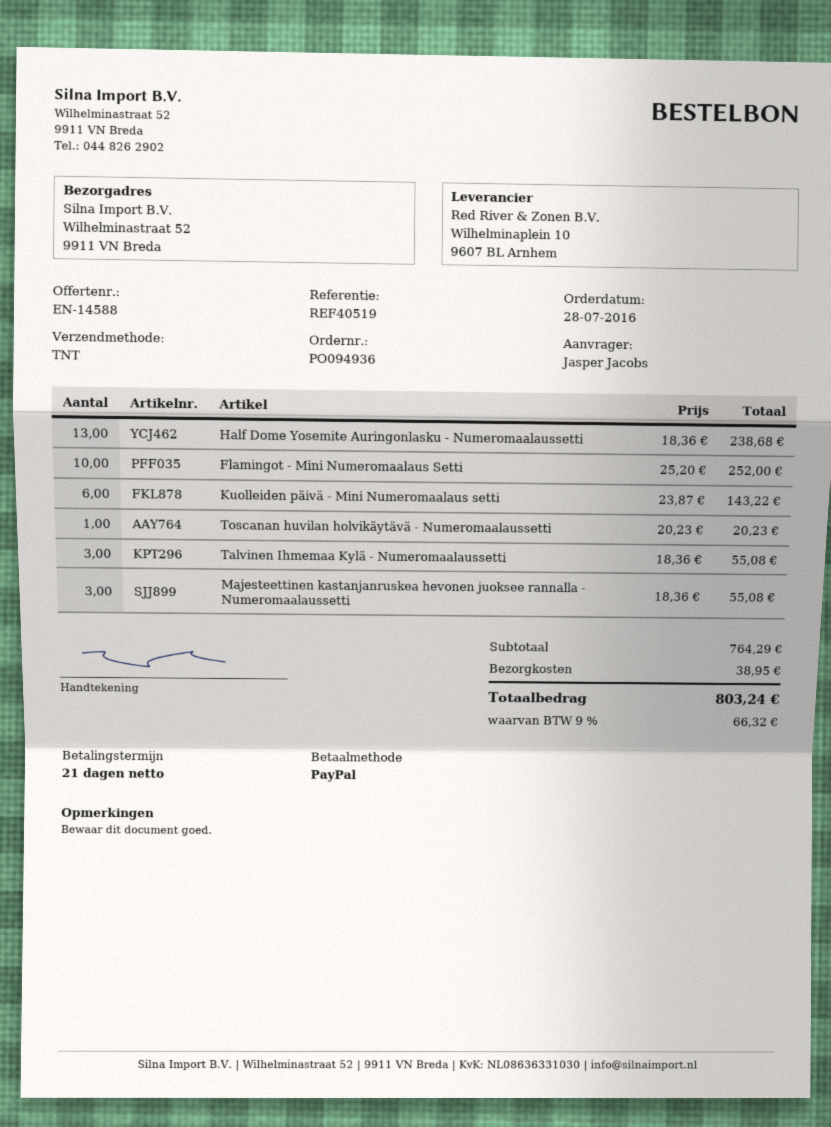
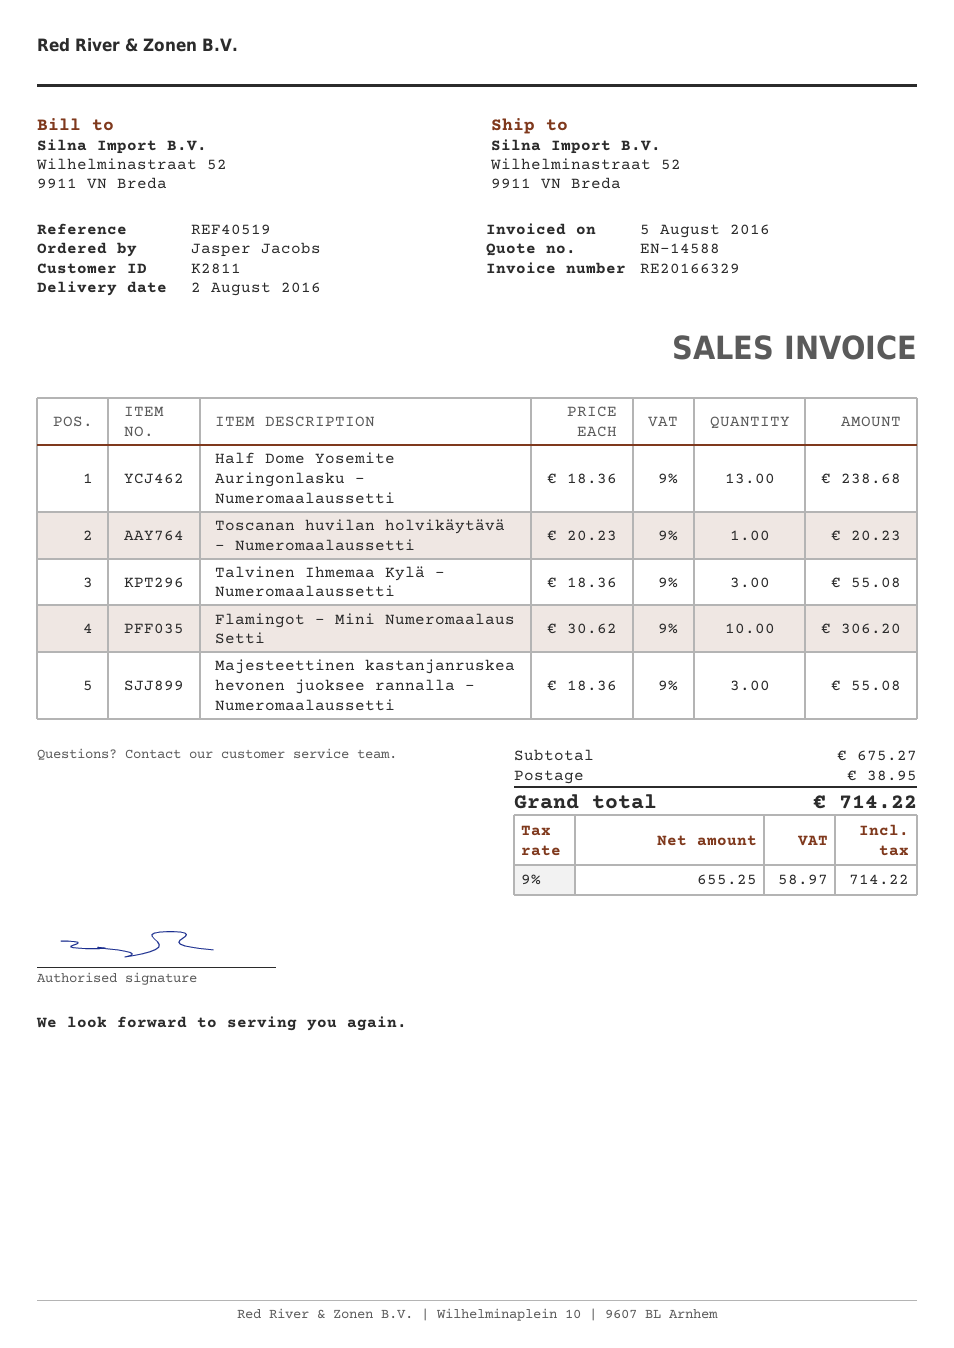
Flamingot - Mini Numeromaalaus Setti: 10 x 25.20 = 252.00 -> 10 x 30.62 = 306.20
Kuolleiden päivä - Mini Numeromaalaus setti: 6 x 23.87 = 143.22 -> none
subtotal: 764.29 -> 675.27
tax: 9% = 66.32 -> 9% = 58.97
total: 803.24 -> 714.22

